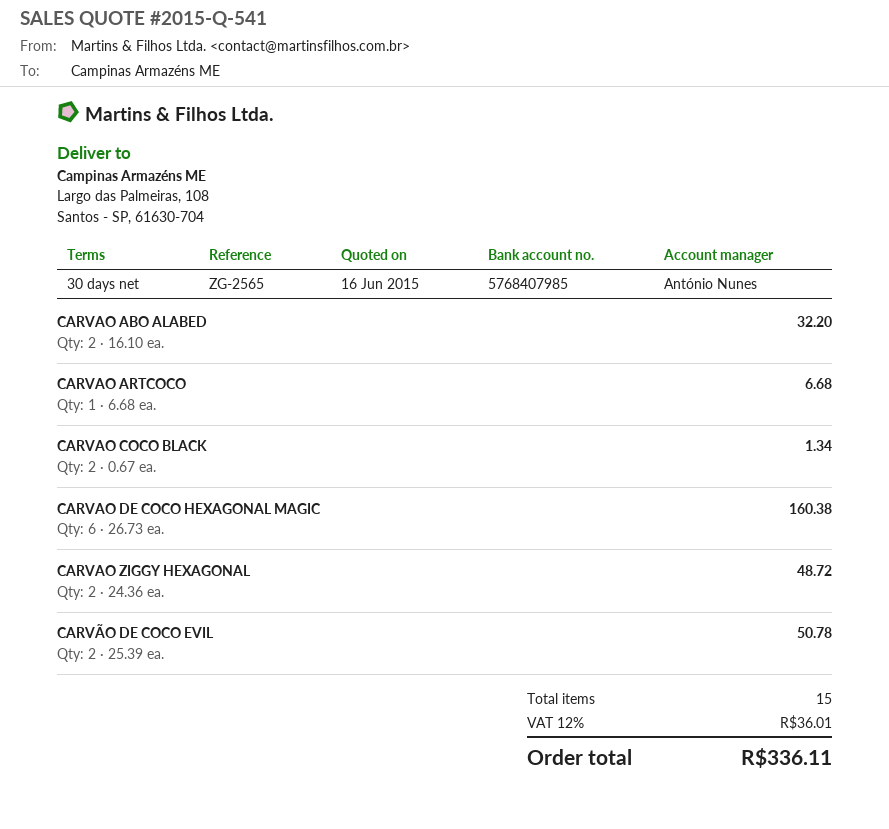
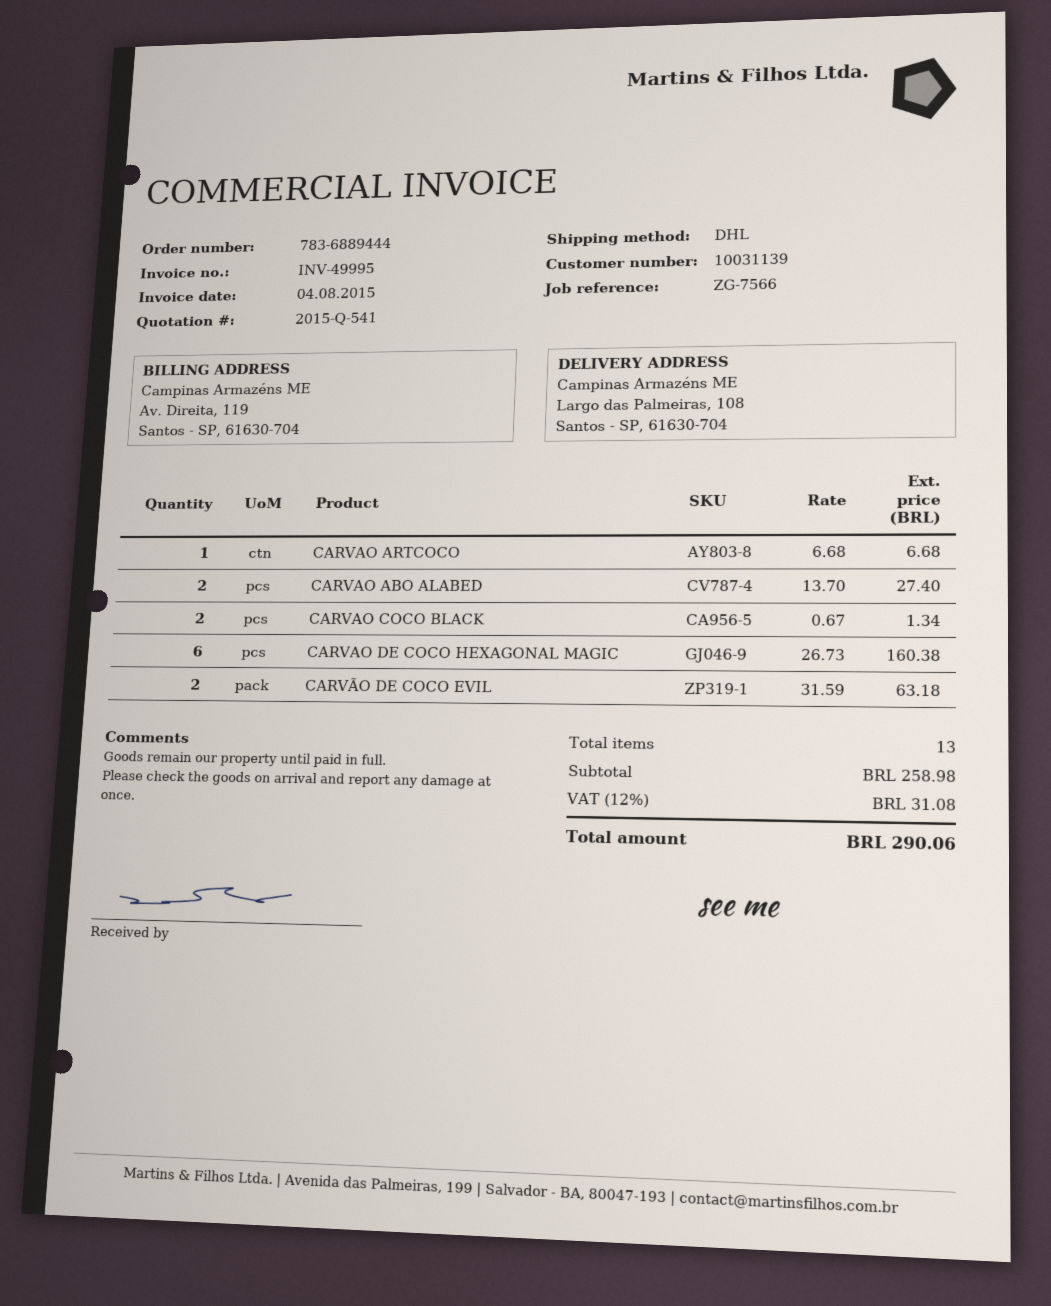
reference: ZG-2565 -> ZG-7566
CARVAO ABO ALABED: 2 x 16.10 = 32.20 -> 2 x 13.70 = 27.40
CARVAO ZIGGY HEXAGONAL: 2 x 24.36 = 48.72 -> none
CARVÃO DE COCO EVIL: 2 x 25.39 = 50.78 -> 2 x 31.59 = 63.18
total quantity: 15 -> 13
tax: 12% = 36.01 -> 12% = 31.08
total: 336.11 -> 290.06

